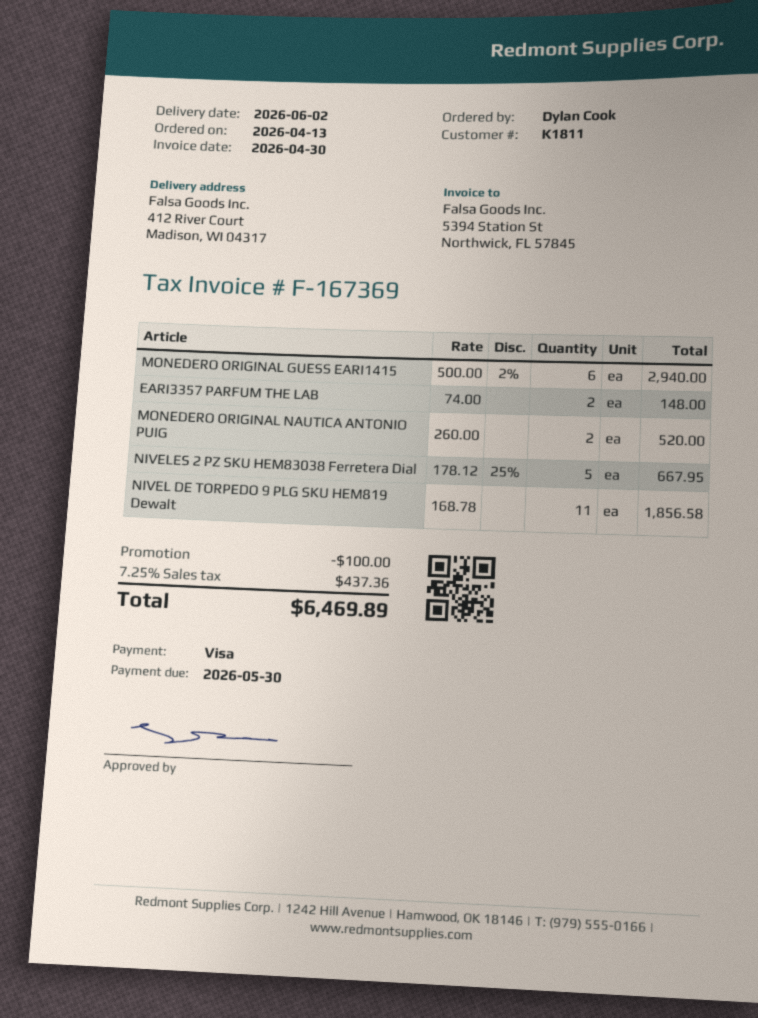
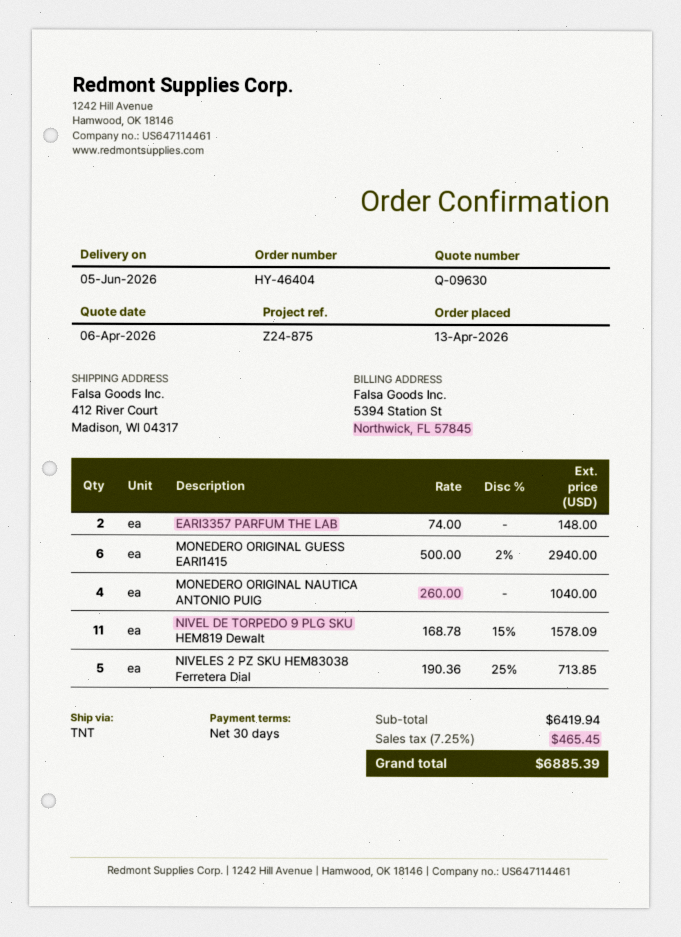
delivery date: 2026-06-02 -> 2026-06-05
MONEDERO ORIGINAL NAUTICA ANTONIO PUIG: 2 x 260.00 = 520.00 -> 4 x 260.00 = 1040.00
NIVELES 2 PZ SKU HEM83038 Ferretera Dial: 5 x 178.12 - 25% = 667.95 -> 5 x 190.36 - 25% = 713.85
NIVEL DE TORPEDO 9 PLG SKU HEM819 Dewalt: 11 x 168.78 = 1856.58 -> 11 x 168.78 - 15% = 1578.09
discount: 100.00 -> none
tax: 7.25% = 437.36 -> 7.25% = 465.45
total: 6469.89 -> 6885.39

